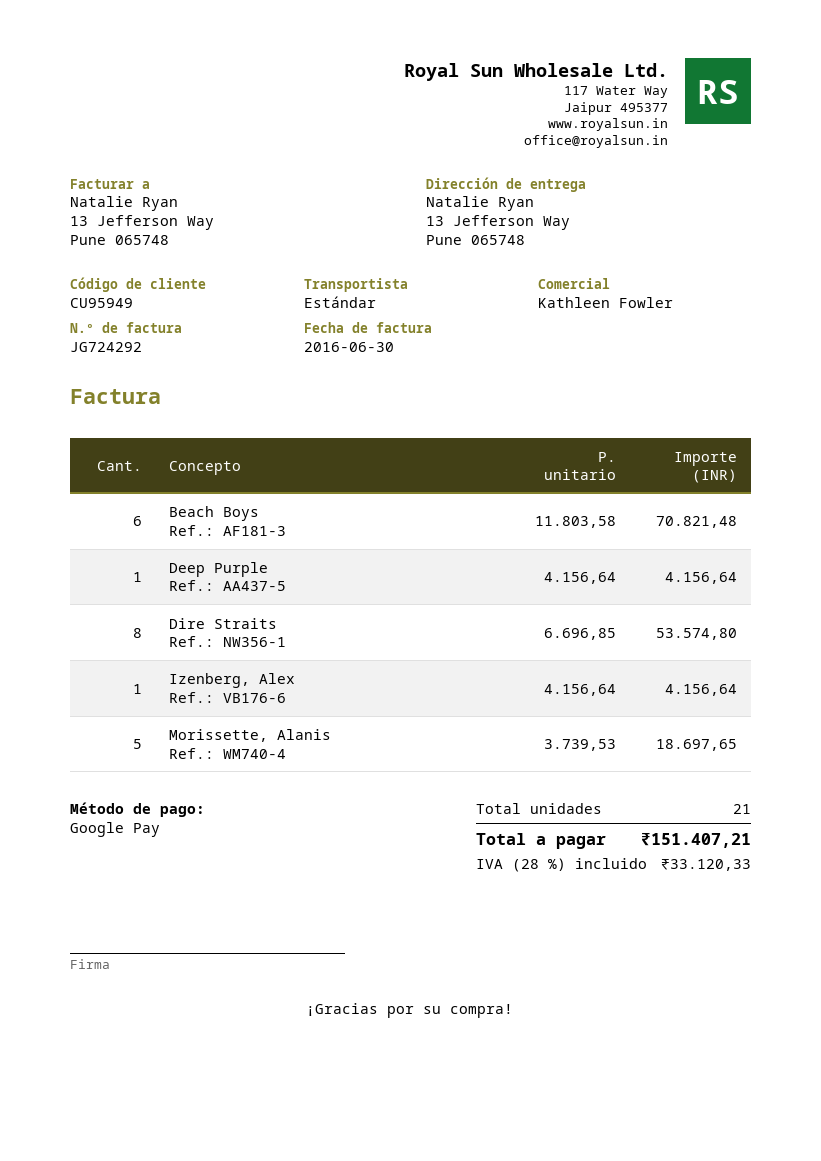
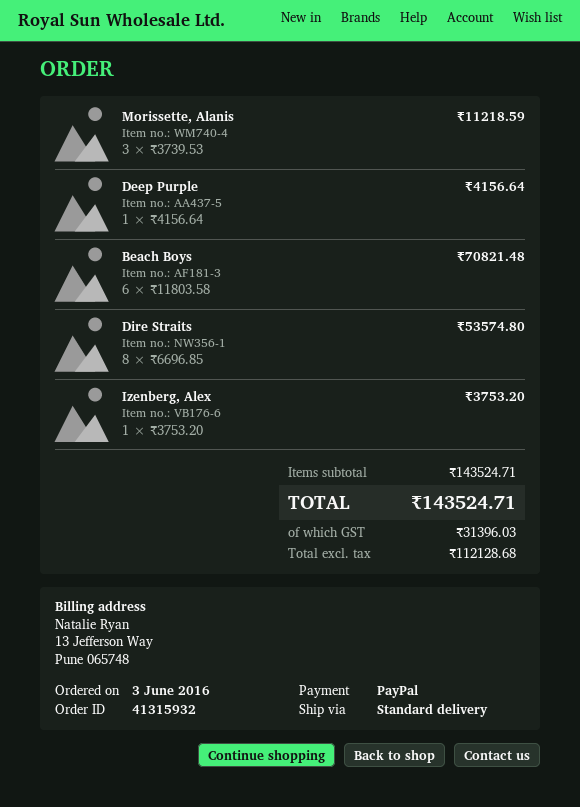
payment method: Google Pay -> PayPal
Izenberg, Alex: 1 x 4156.64 = 4156.64 -> 1 x 3753.20 = 3753.20
Morissette, Alanis: 5 x 3739.53 = 18697.65 -> 3 x 3739.53 = 11218.59
tax: 33120.33 -> 31396.03
total: 151407.21 -> 143524.71

